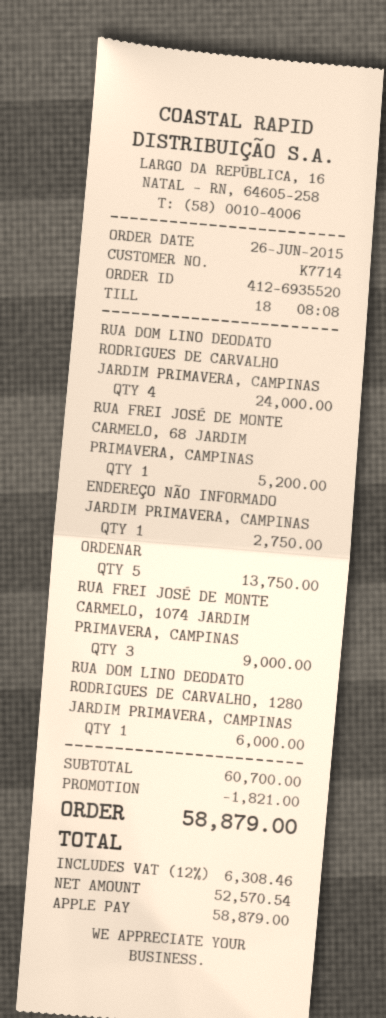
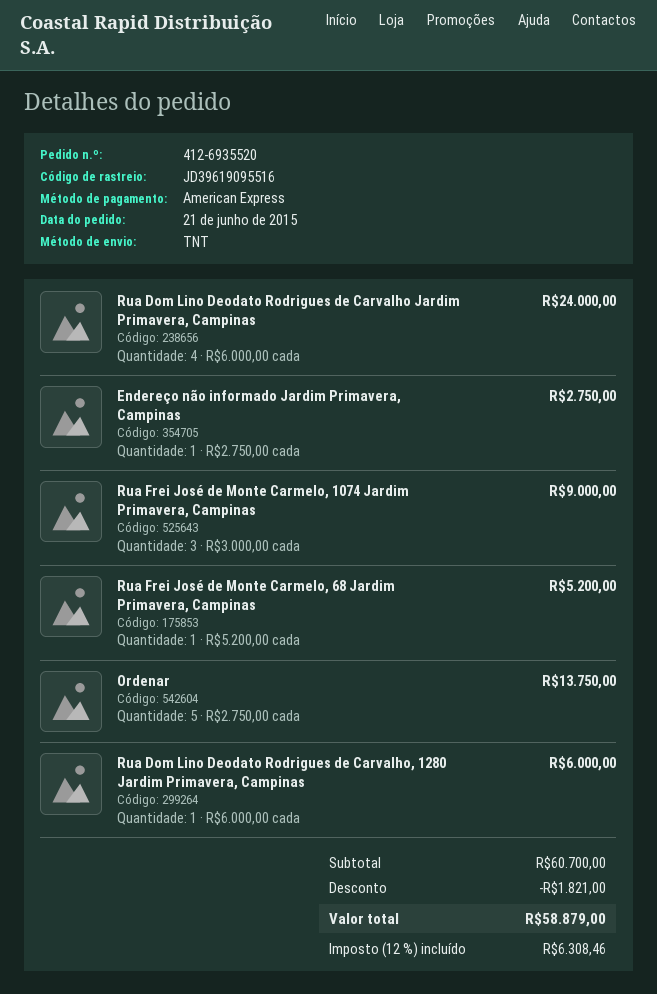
order date: 2015-06-26 -> 2015-06-21
payment method: Apple Pay -> American Express

